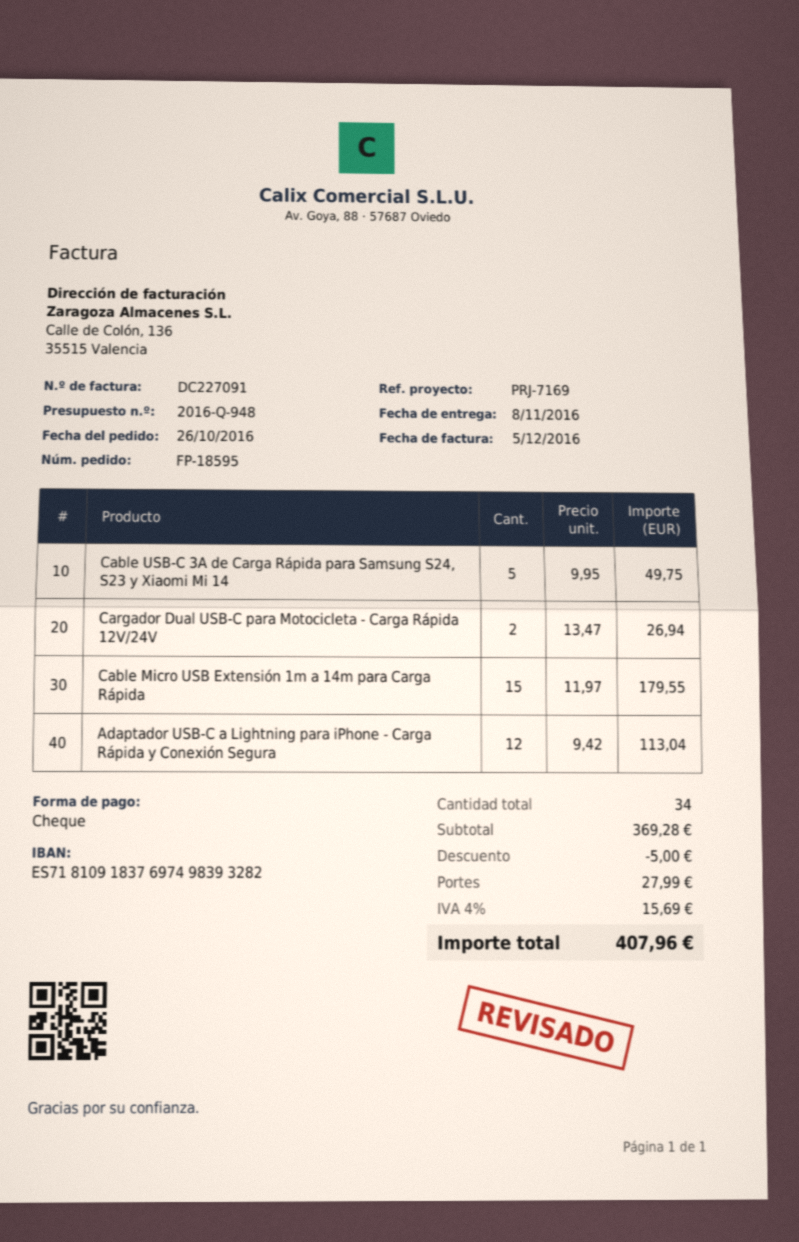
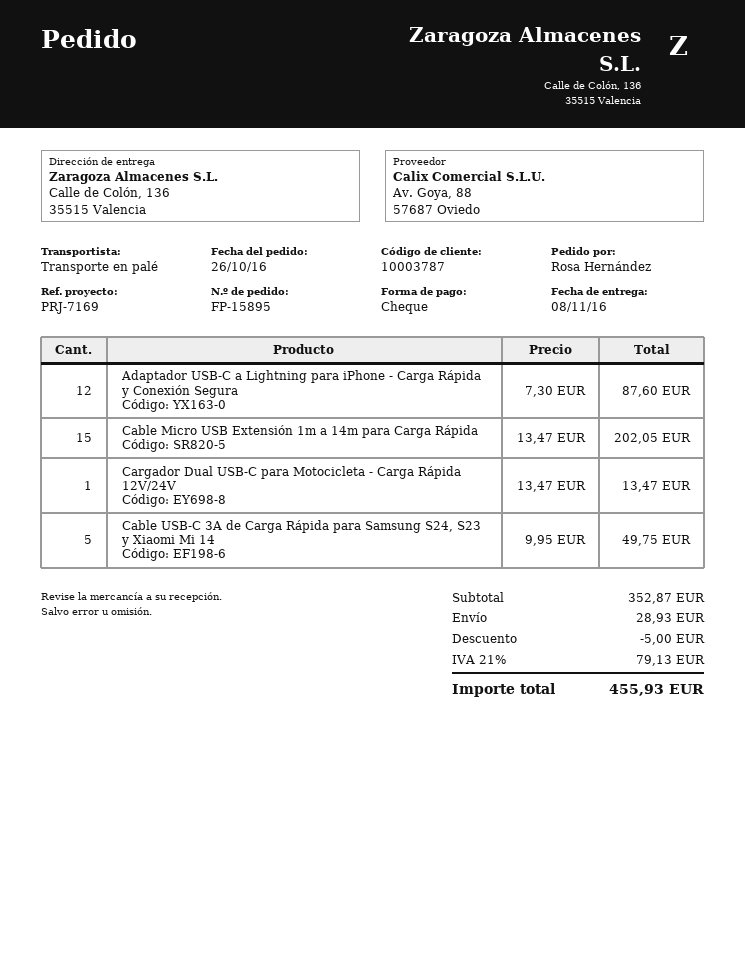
order number: FP-18595 -> FP-15895
Cargador Dual USB-C para Motocicleta - Carga Rápida 12V/24V: 2 x 13.47 = 26.94 -> 1 x 13.47 = 13.47
Cable Micro USB Extensión 1m a 14m para Carga Rápida: 15 x 11.97 = 179.55 -> 15 x 13.47 = 202.05
Adaptador USB-C a Lightning para iPhone - Carga Rápida y Conexión Segura: 12 x 9.42 = 113.04 -> 12 x 7.30 = 87.60
subtotal: 369.28 -> 352.87
shipping: 27.99 -> 28.93
tax: 4% = 15.69 -> 21% = 79.13
total: 407.96 -> 455.93

